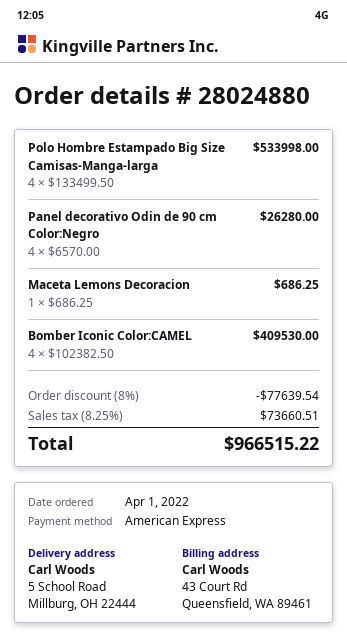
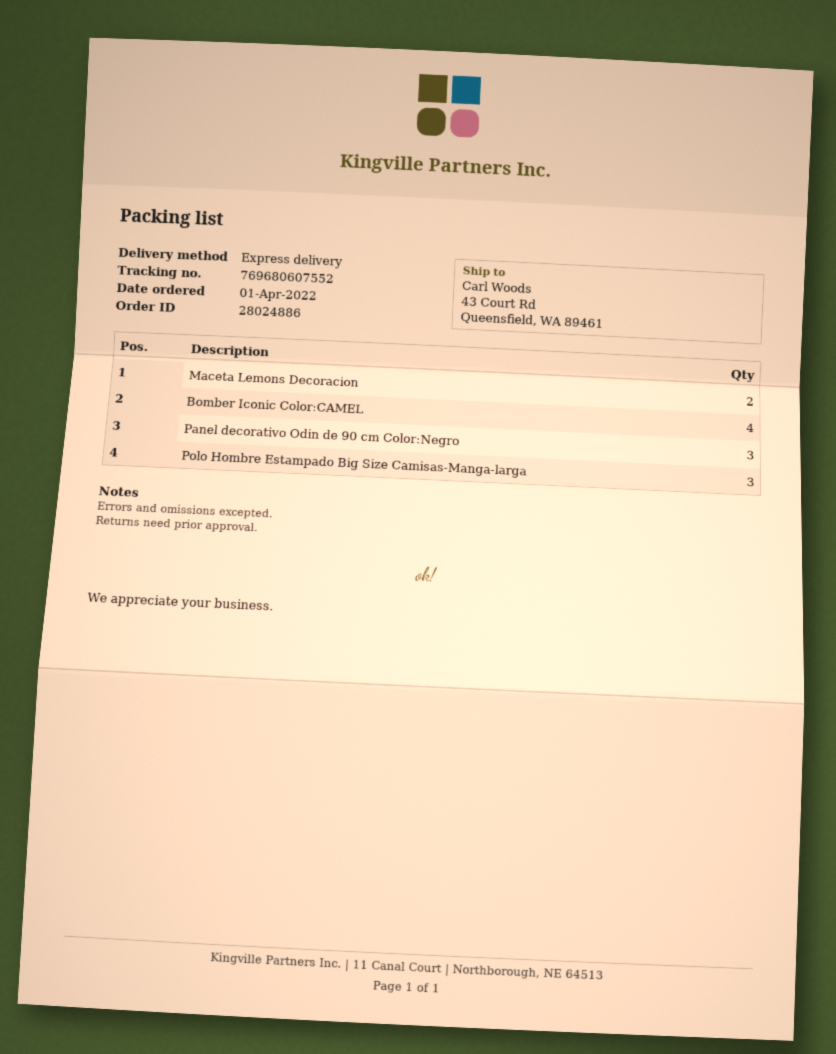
order number: 28024880 -> 28024886
ship to: 5 School Road, Millburg, OH 22444 -> 43 Court Rd, Queensfield, WA 89461
Polo Hombre Estampado Big Size Camisas-Manga-larga: 4 -> 3
Panel decorativo Odin de 90 cm Color:Negro: 4 -> 3
Maceta Lemons Decoracion: 1 -> 2

